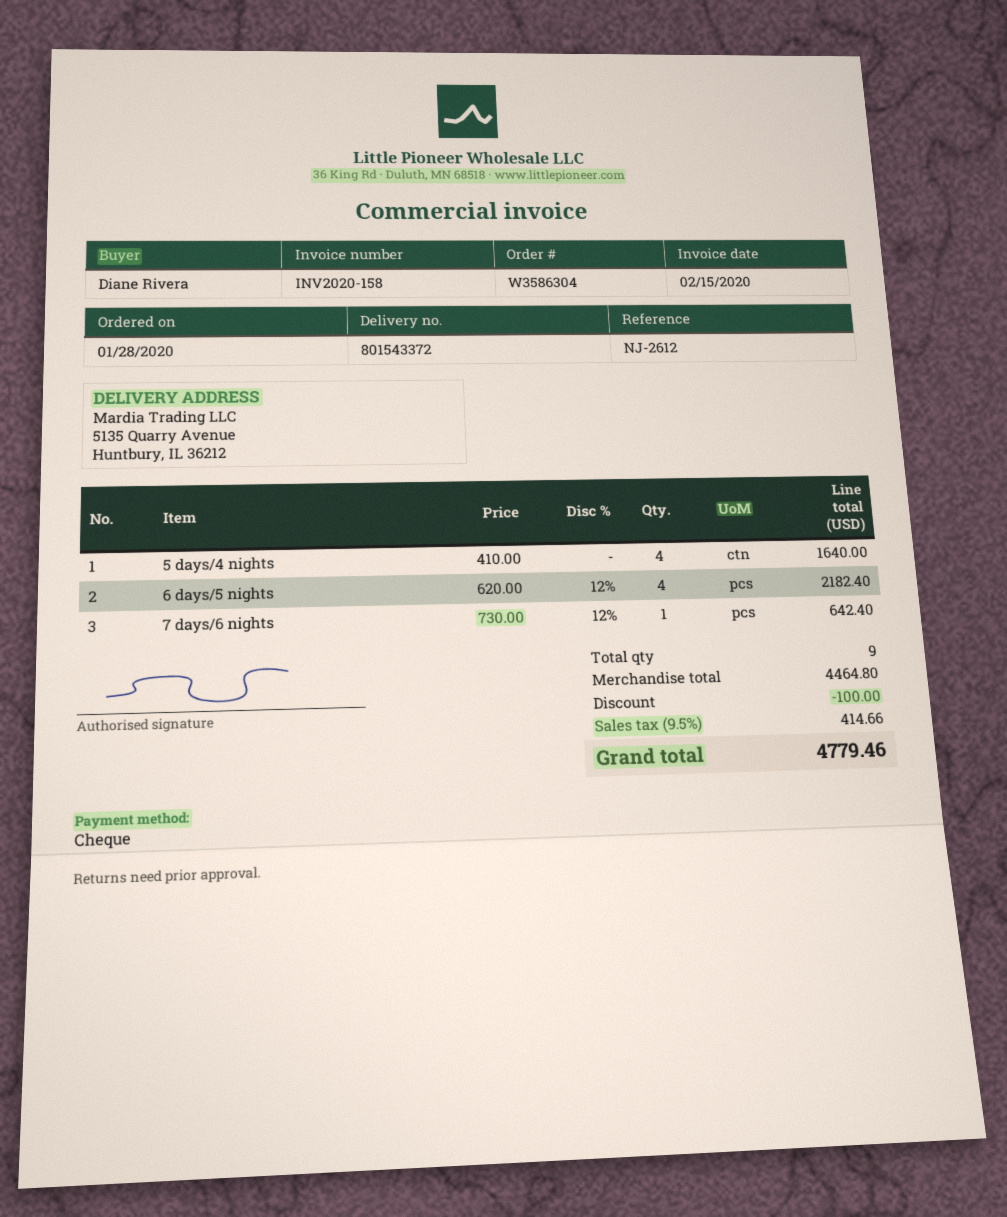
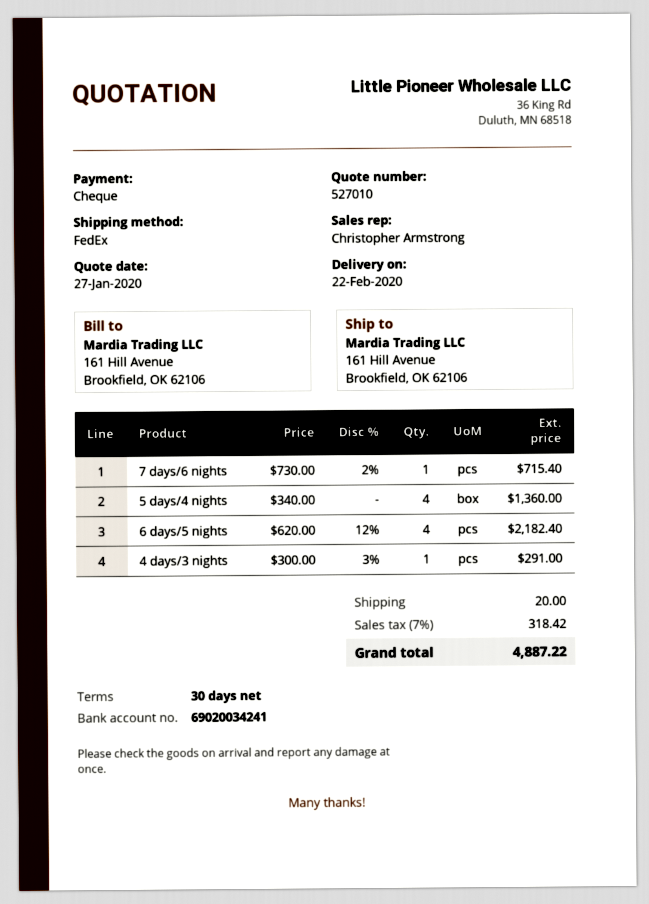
ship to: 5135 Quarry Avenue, Huntbury, IL 36212 -> 161 Hill Avenue, Brookfield, OK 62106
5 days/4 nights: 4 x 410.00 = 1640.00 -> 4 x 340.00 = 1360.00
7 days/6 nights: 1 x 730.00 - 12% = 642.40 -> 1 x 730.00 - 2% = 715.40
4 days/3 nights: none -> 1 x 300.00 - 3% = 291.00
discount: 100.00 -> none
shipping: none -> 20.00
tax: 9.5% = 414.66 -> 7% = 318.42
total: 4779.46 -> 4887.22

